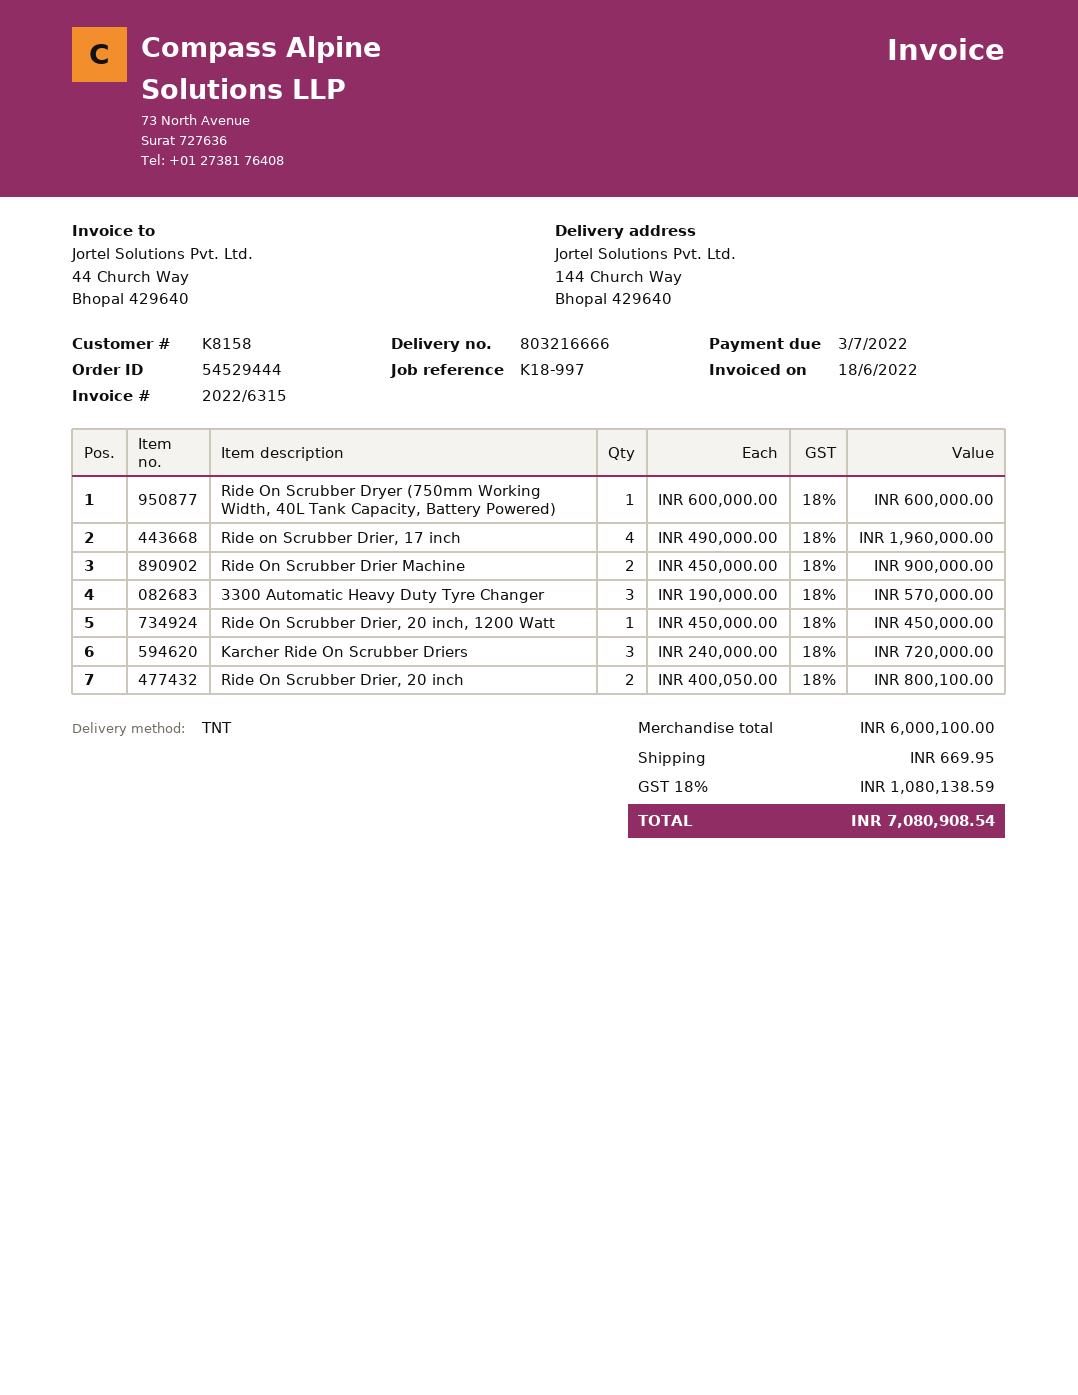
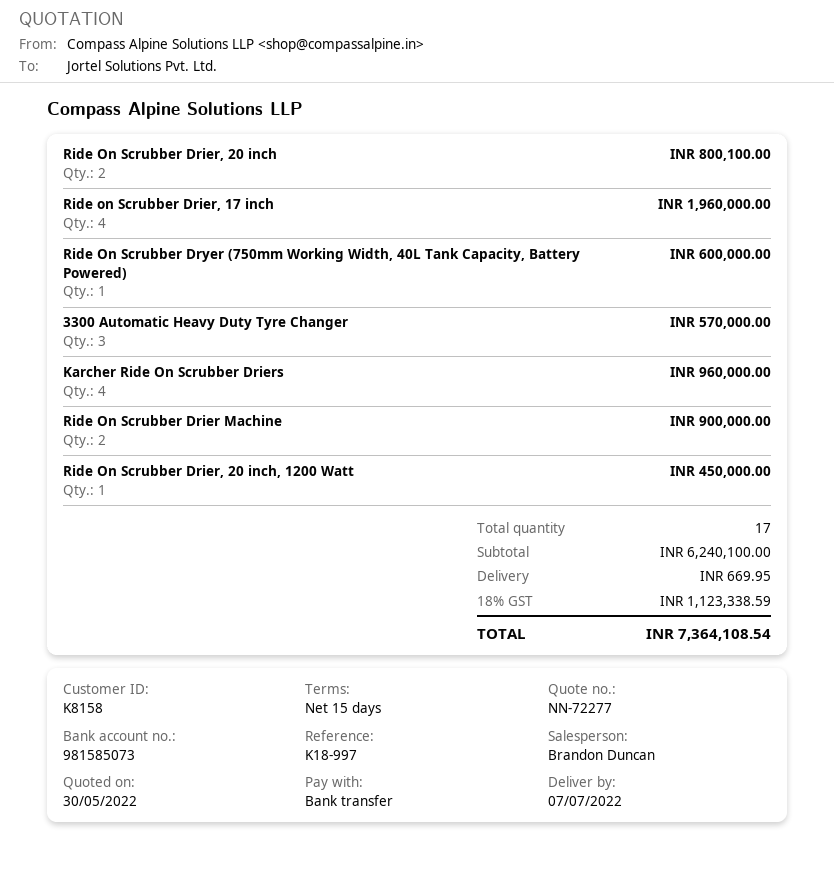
Karcher Ride On Scrubber Driers: 3 for 720000.00 -> 4 for 960000.00
subtotal: 6000100.00 -> 6240100.00
tax: 18% = 1080138.59 -> 18% = 1123338.59
total: 7080908.54 -> 7364108.54

